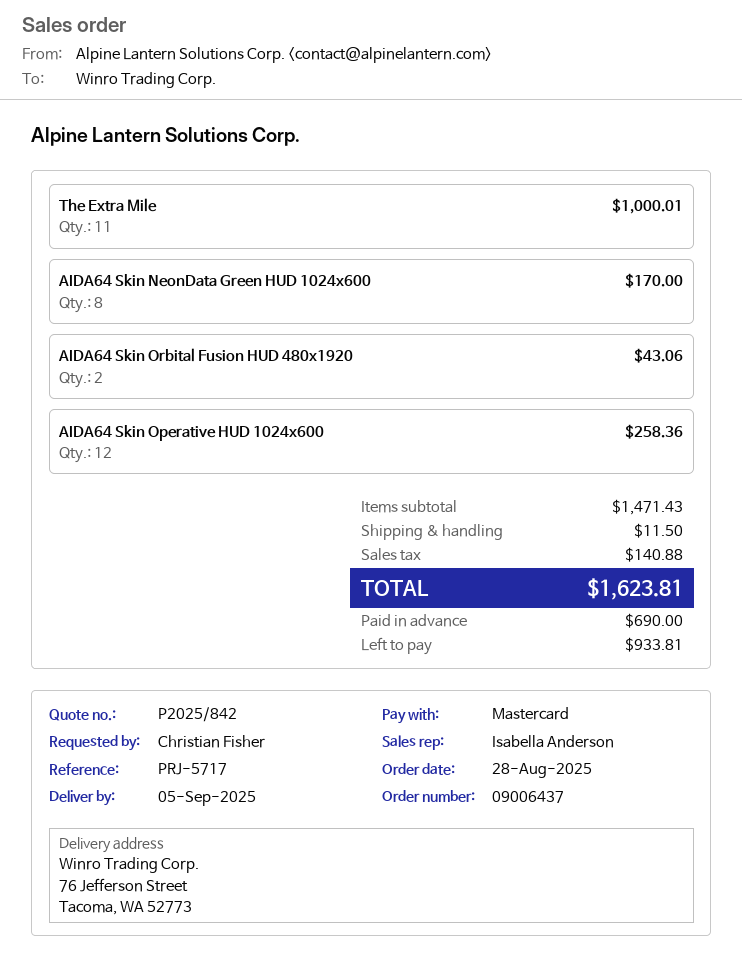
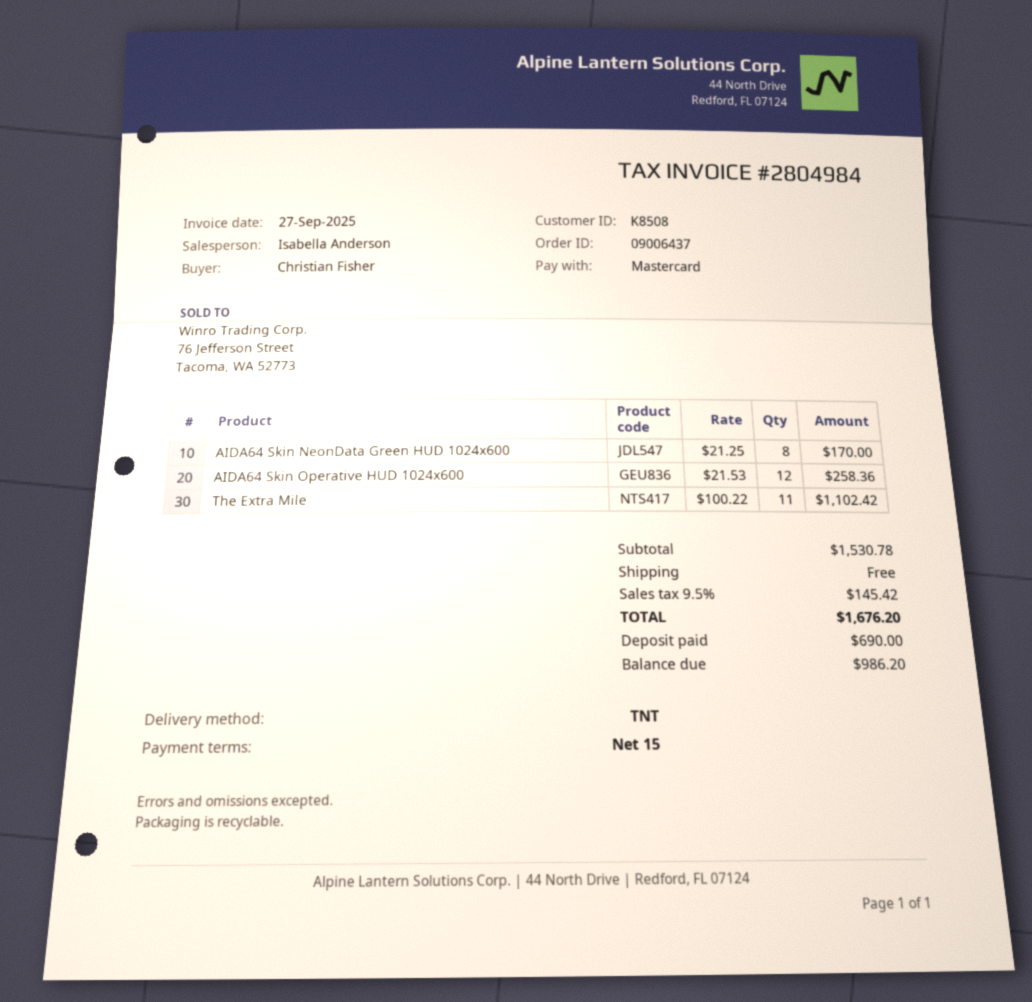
The Extra Mile: 11 for 1000.01 -> 11 for 1102.42
AIDA64 Skin Orbital Fusion HUD 480x1920: 2 for 43.06 -> none
subtotal: 1471.43 -> 1530.78
shipping: 11.50 -> 0.00
tax: 140.88 -> 145.42
total: 1623.81 -> 1676.20
balance: 933.81 -> 986.20

